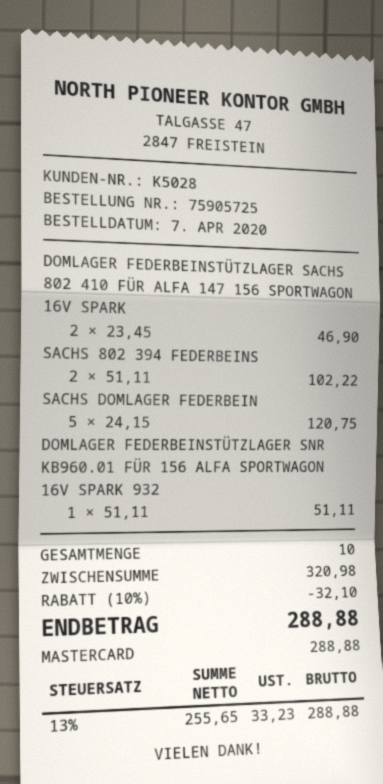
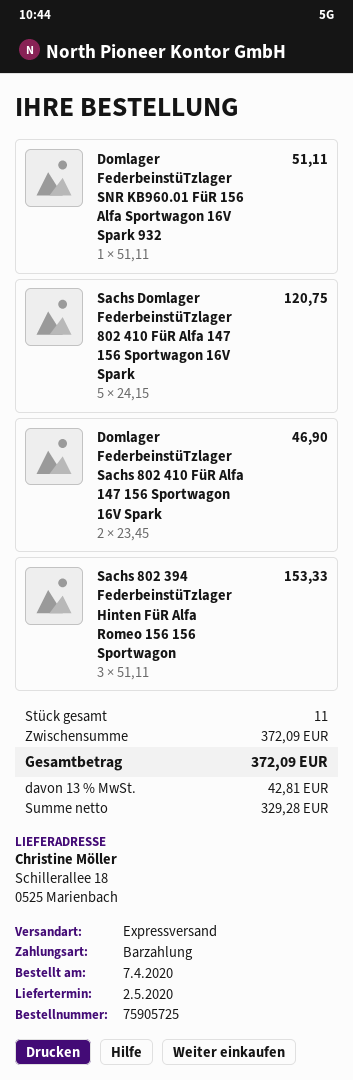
payment method: Mastercard -> cash
SACHS 802 394 FEDERBEINS: 2 x 51.11 = 102.22 -> 3 x 51.11 = 153.33
total quantity: 10 -> 11
subtotal: 320.98 -> 372.09
discount: 10% = 32.10 -> none
net: 255.65 -> 329.28
tax: 13% = 33.23 -> 13% = 42.81
total: 288.88 -> 372.09

